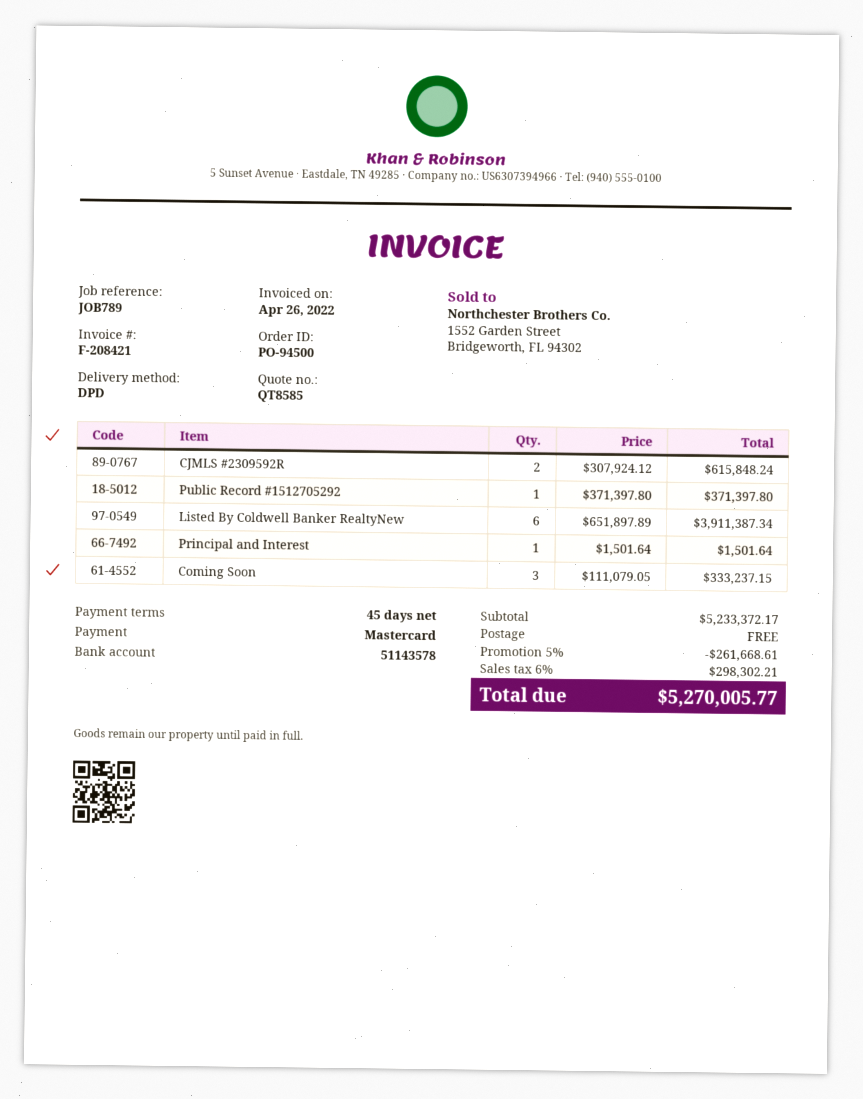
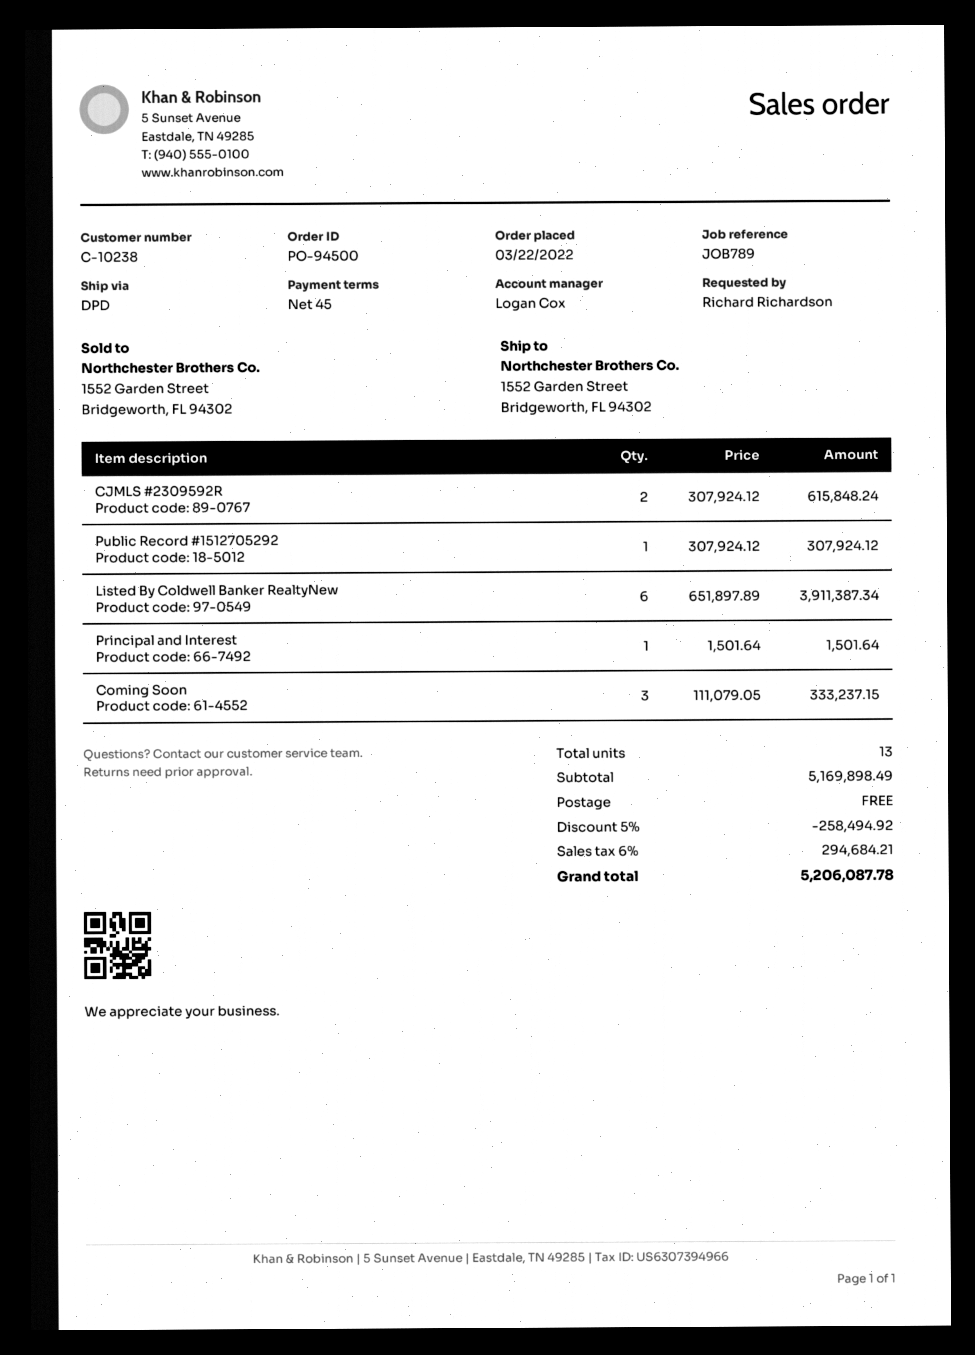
Public Record #1512705292: 1 x 371397.80 = 371397.80 -> 1 x 307924.12 = 307924.12
subtotal: 5233372.17 -> 5169898.49
discount: 5% = 261668.61 -> 5% = 258494.92
tax: 6% = 298302.21 -> 6% = 294684.21
total: 5270005.77 -> 5206087.78

